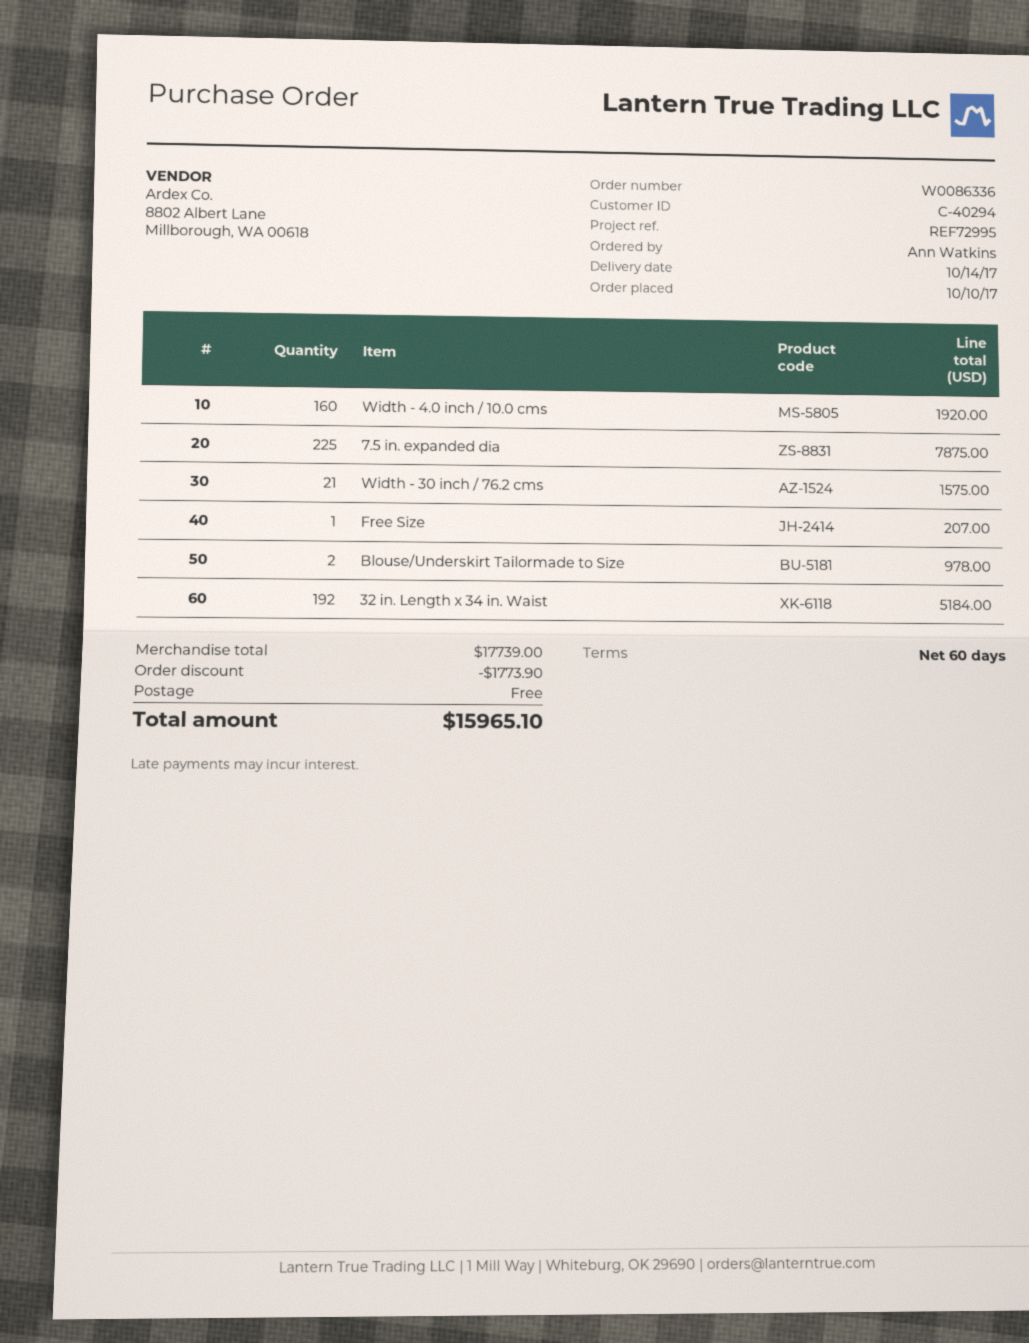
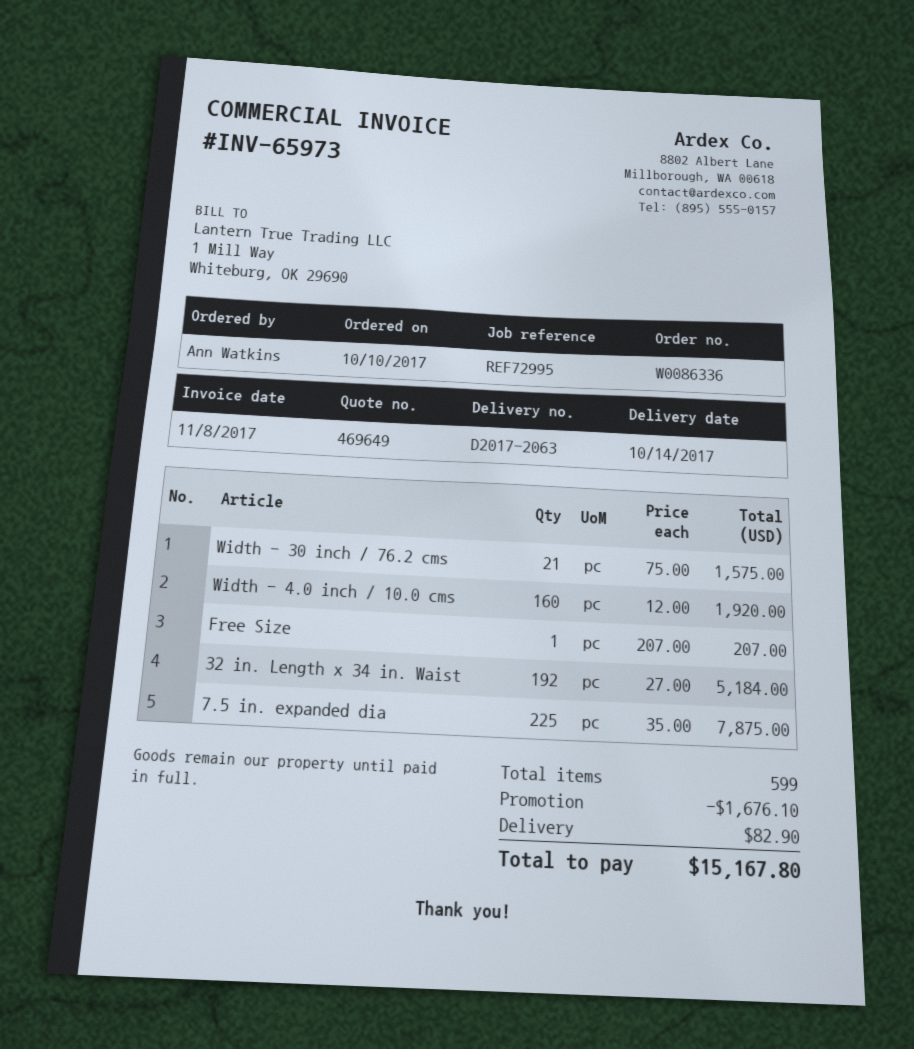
Blouse/Underskirt Tailormade to Size: 2 for 978.00 -> none
discount: 1773.90 -> 1676.10
shipping: 0.00 -> 82.90
total: 15965.10 -> 15167.80

